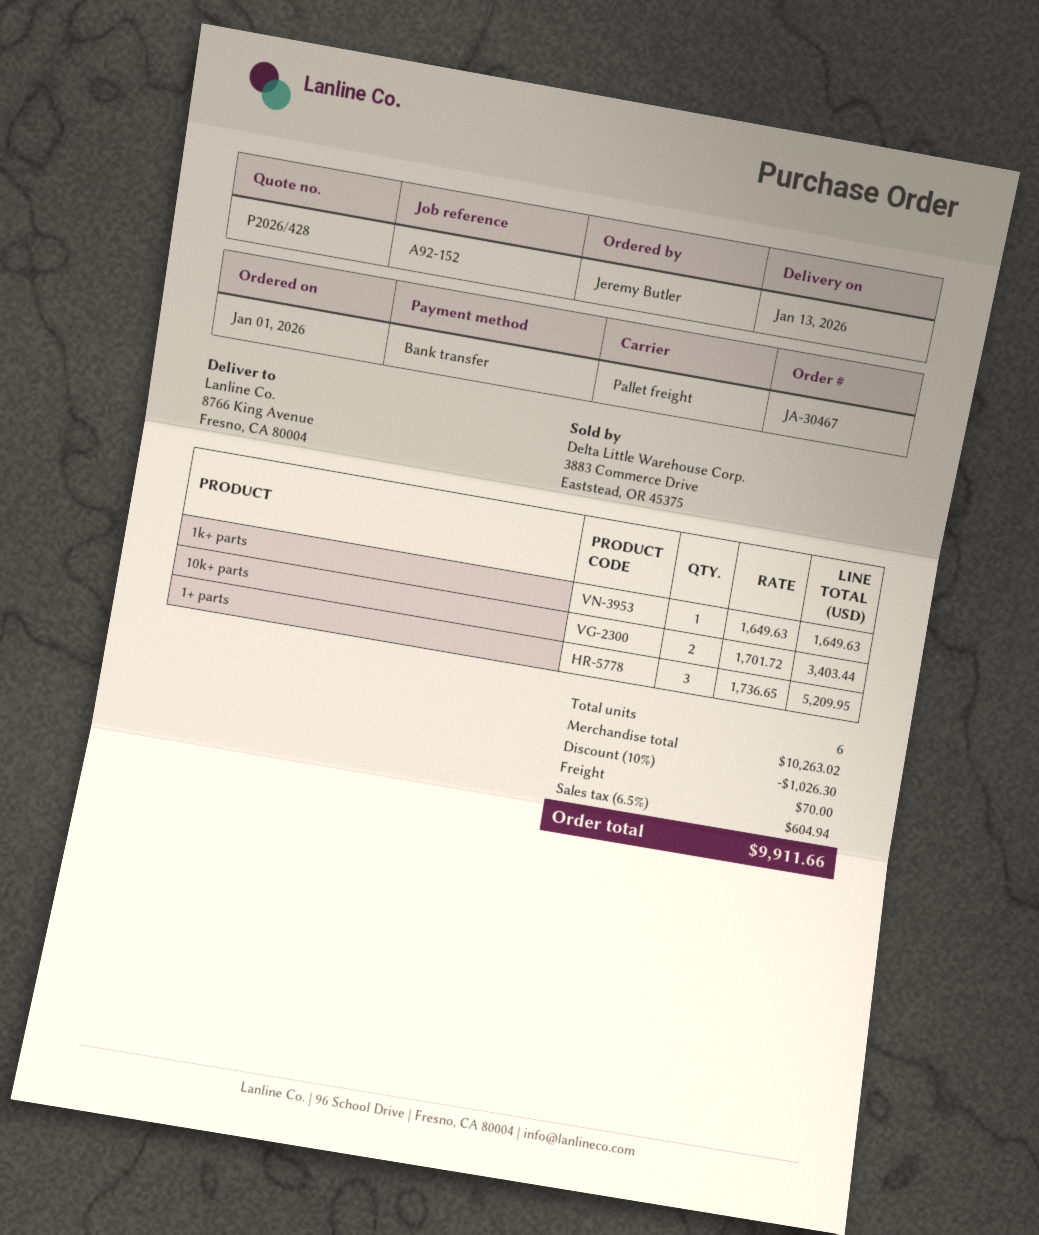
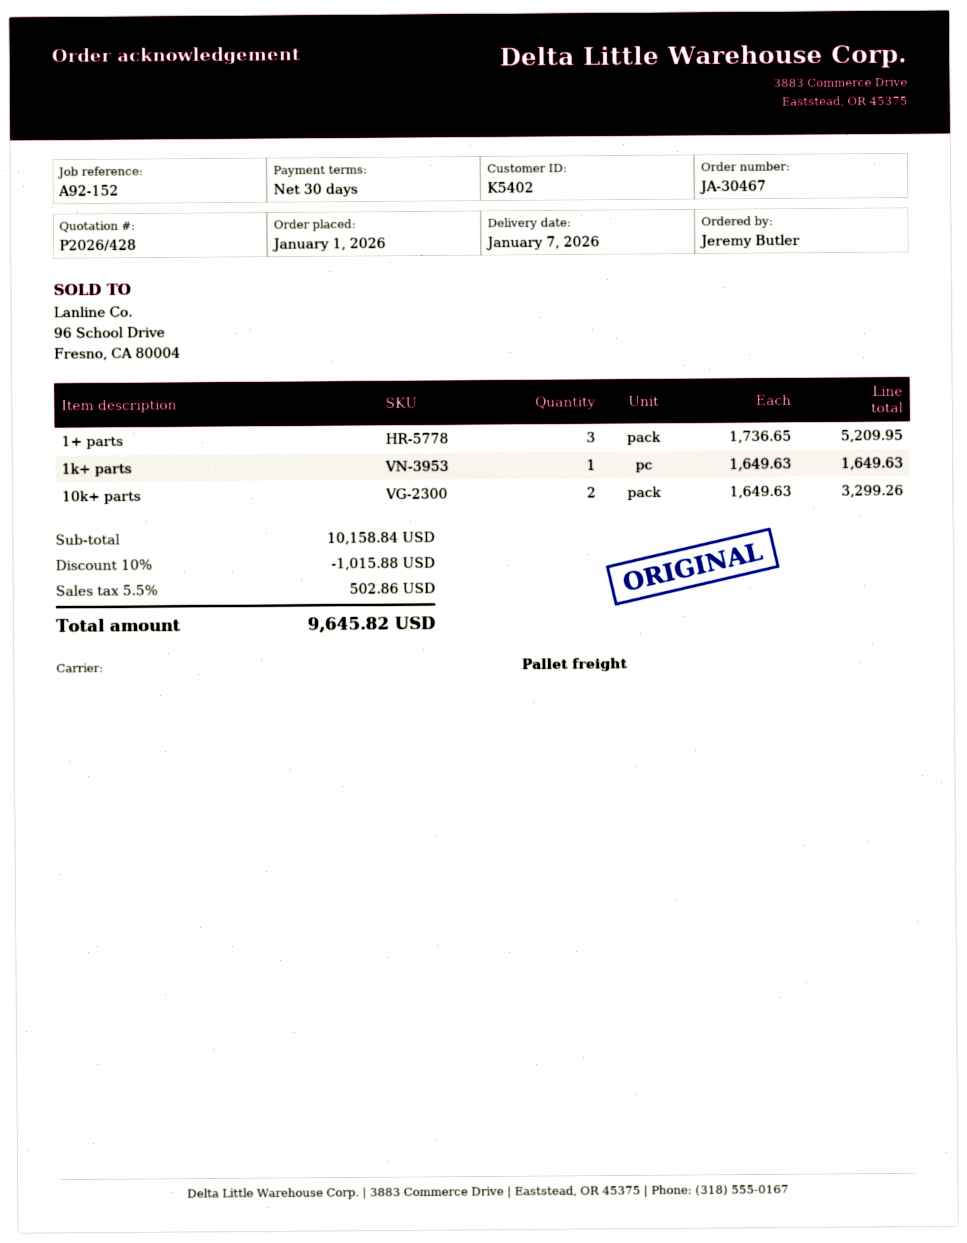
delivery date: 2026-01-13 -> 2026-01-07
10k+ parts: 2 x 1701.72 = 3403.44 -> 2 x 1649.63 = 3299.26
subtotal: 10263.02 -> 10158.84
discount: 10% = 1026.30 -> 10% = 1015.88
shipping: 70.00 -> none
tax: 6.5% = 604.94 -> 5.5% = 502.86
total: 9911.66 -> 9645.82

